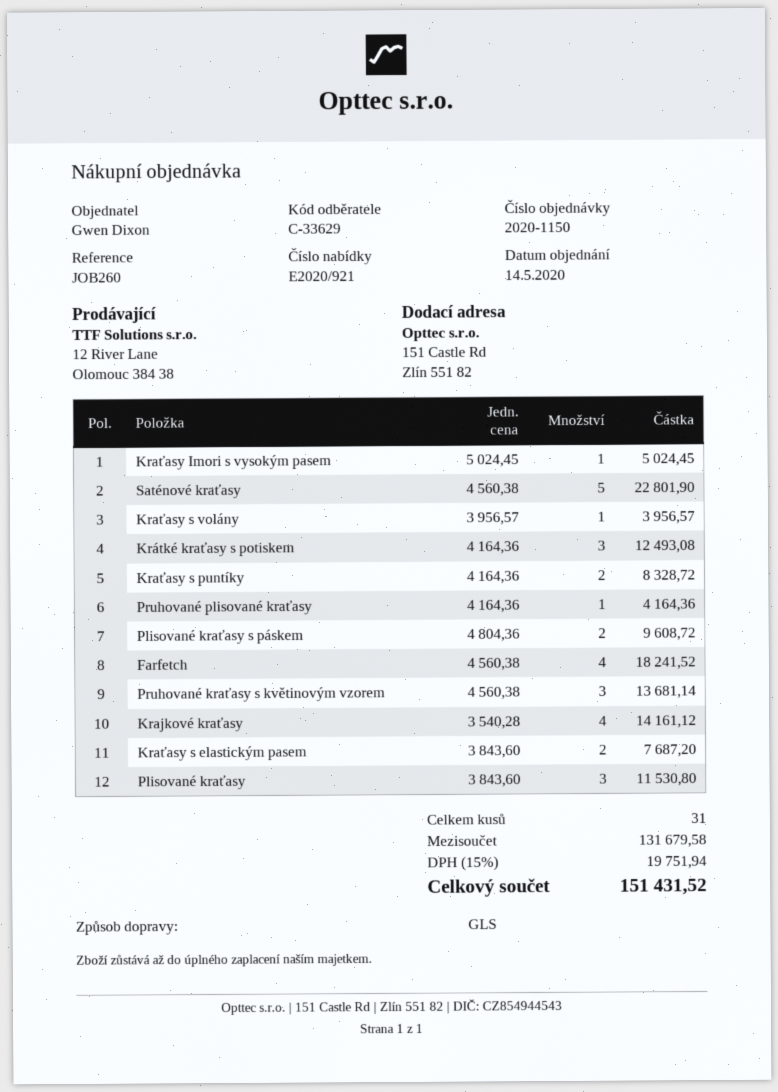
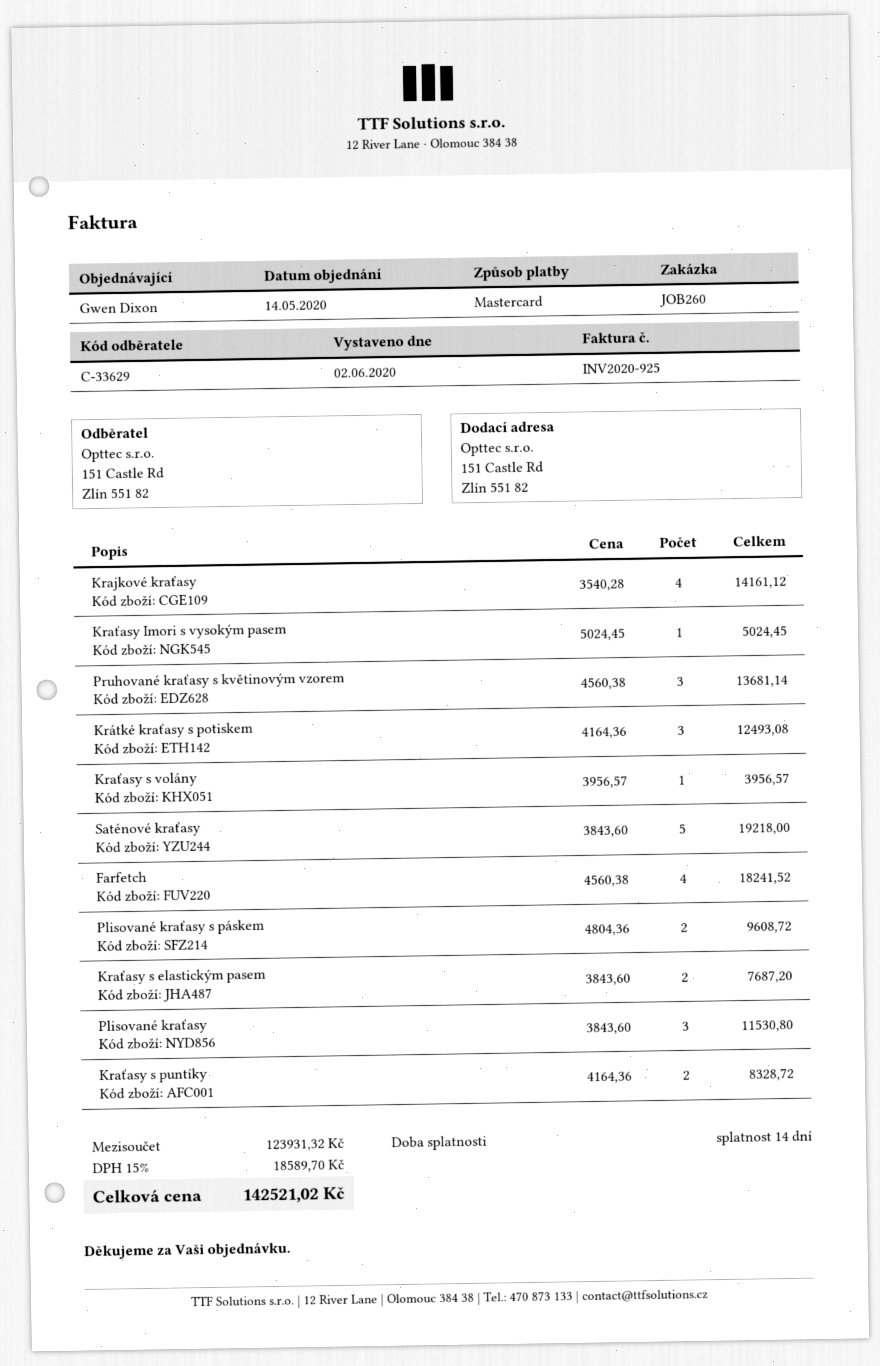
Saténové kraťasy: 5 x 4560.38 = 22801.90 -> 5 x 3843.60 = 19218.00
Pruhované plisované kraťasy: 1 x 4164.36 = 4164.36 -> none
subtotal: 131679.58 -> 123931.32
tax: 15% = 19751.94 -> 15% = 18589.70
total: 151431.52 -> 142521.02

